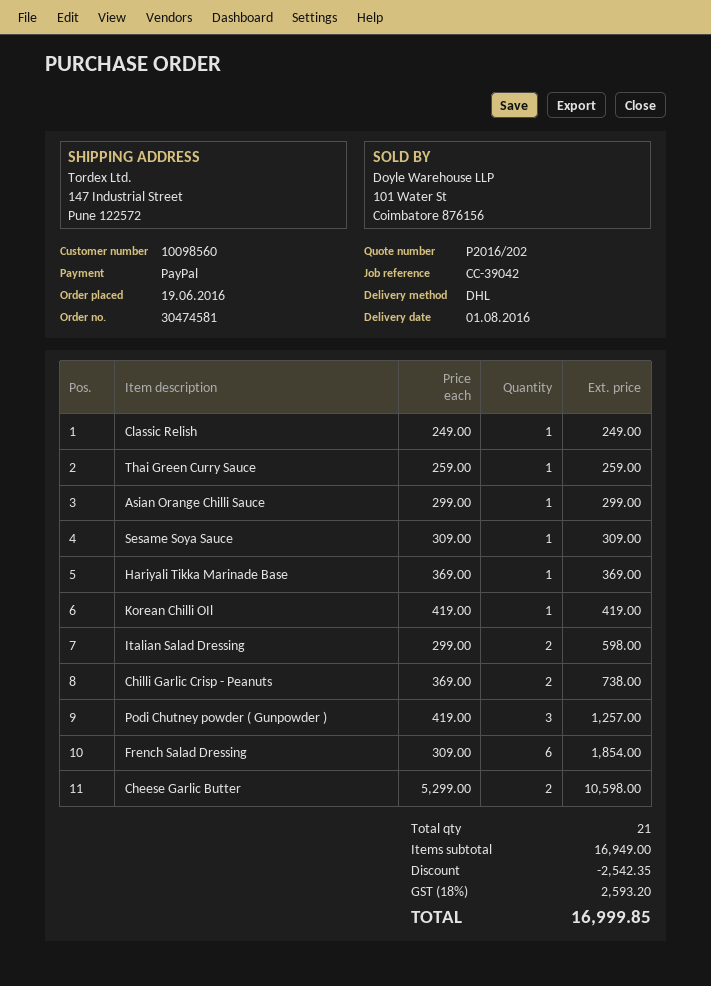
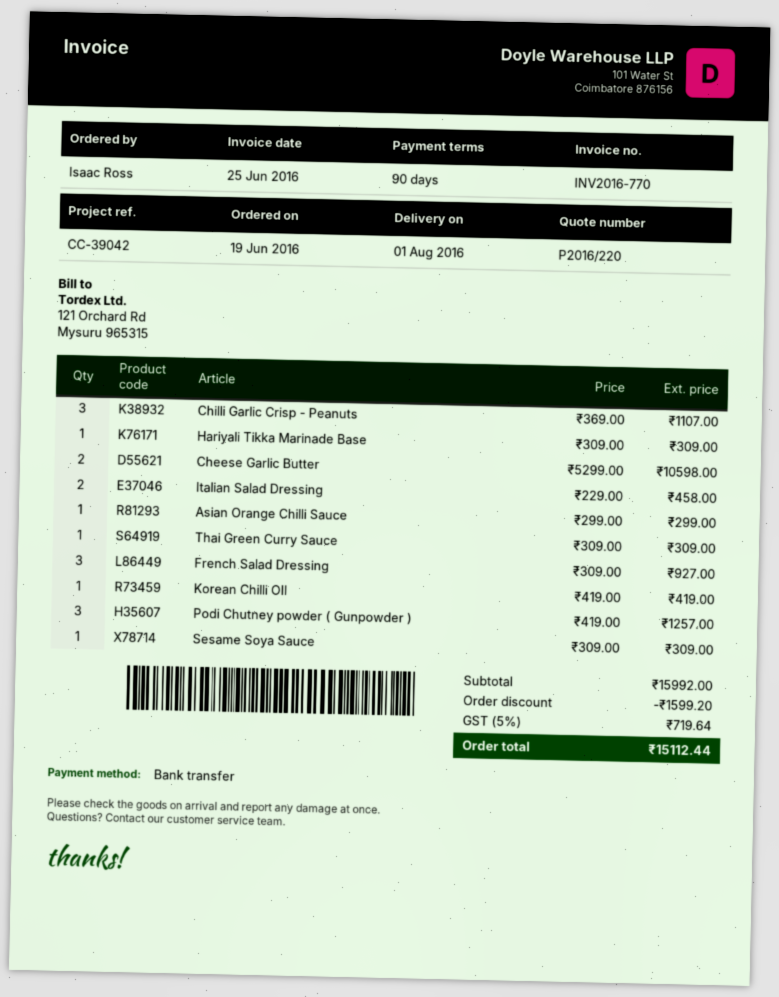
quote number: P2016/202 -> P2016/220
payment method: PayPal -> bank transfer
Classic Relish: 1 x 249.00 = 249.00 -> none
Thai Green Curry Sauce: 1 x 259.00 = 259.00 -> 1 x 309.00 = 309.00
Hariyali Tikka Marinade Base: 1 x 369.00 = 369.00 -> 1 x 309.00 = 309.00
Italian Salad Dressing: 2 x 299.00 = 598.00 -> 2 x 229.00 = 458.00
Chilli Garlic Crisp - Peanuts: 2 x 369.00 = 738.00 -> 3 x 369.00 = 1107.00
French Salad Dressing: 6 x 309.00 = 1854.00 -> 3 x 309.00 = 927.00
subtotal: 16949.00 -> 15992.00
discount: 2542.35 -> 1599.20
tax: 18% = 2593.20 -> 5% = 719.64
total: 16999.85 -> 15112.44

